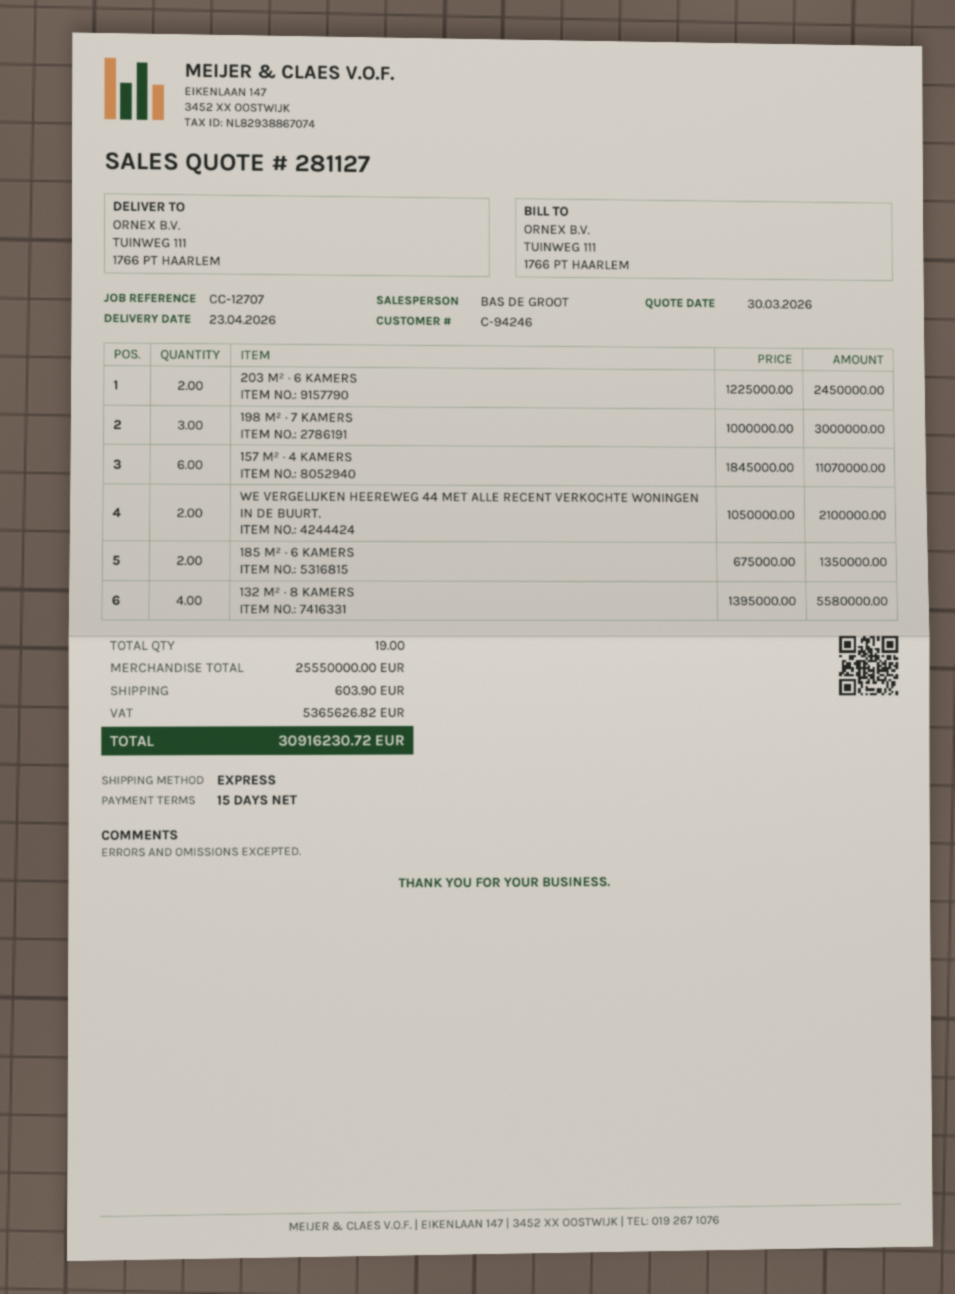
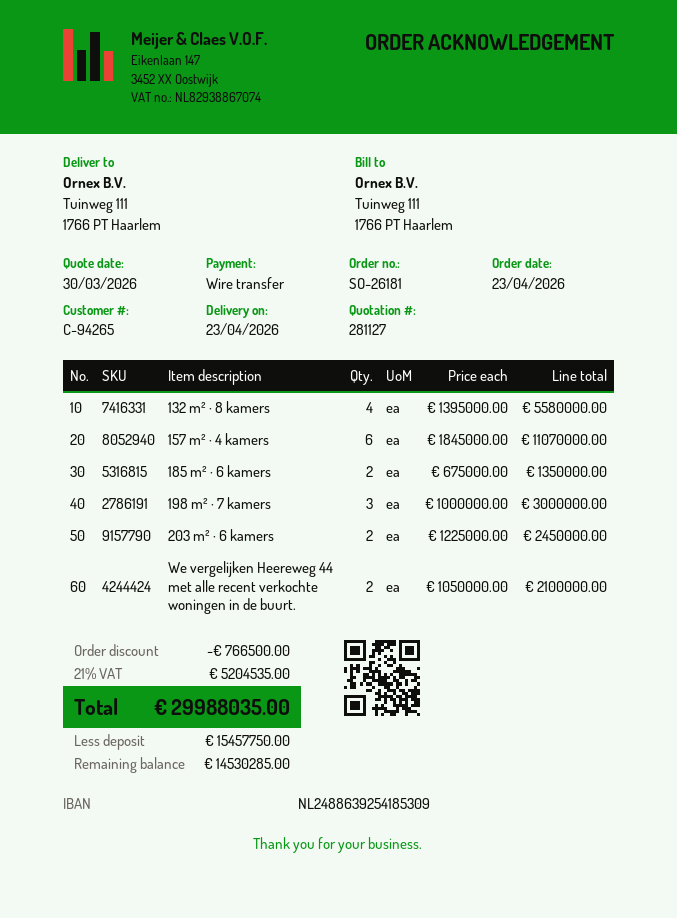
customer number: C-94246 -> C-94265
discount: none -> 766500.00
shipping: 603.90 -> none
tax: 5365626.82 -> 5204535.00
total: 30916230.72 -> 29988035.00

